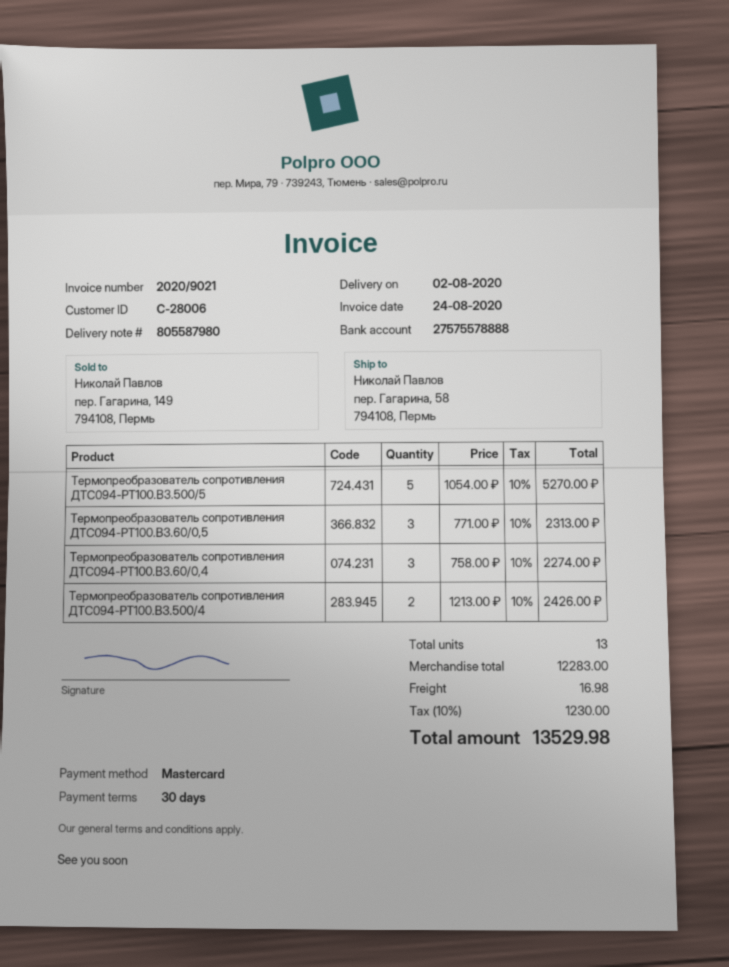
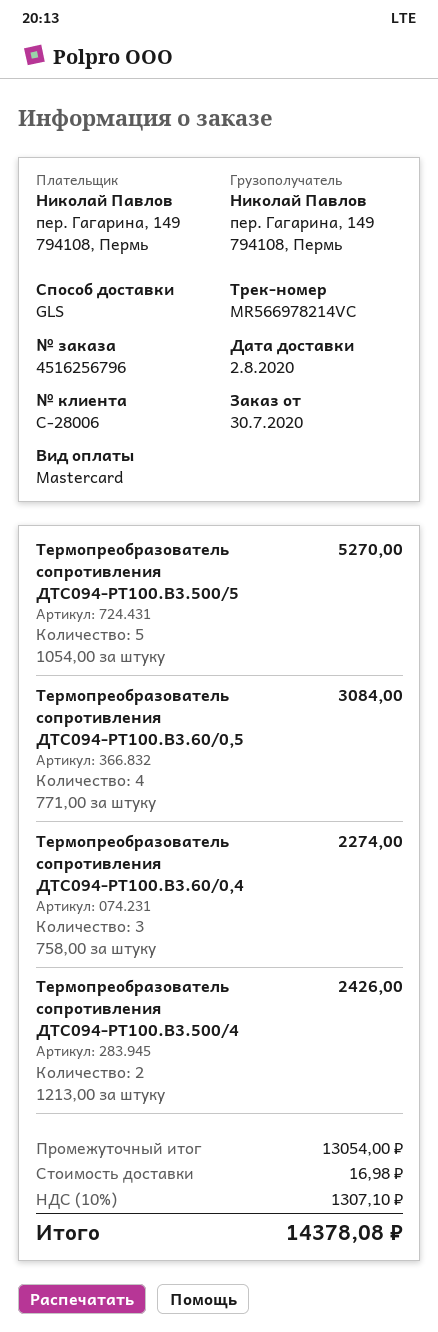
ship to: пер. Гагарина, 58, 794108, Пермь -> пер. Гагарина, 149, 794108, Пермь
Термопреобразователь сопротивления ДТС094-РТ100.В3.60/0,5: 3 x 771.00 = 2313.00 -> 4 x 771.00 = 3084.00
subtotal: 12283.00 -> 13054.00
tax: 10% = 1230.00 -> 10% = 1307.10
total: 13529.98 -> 14378.08

